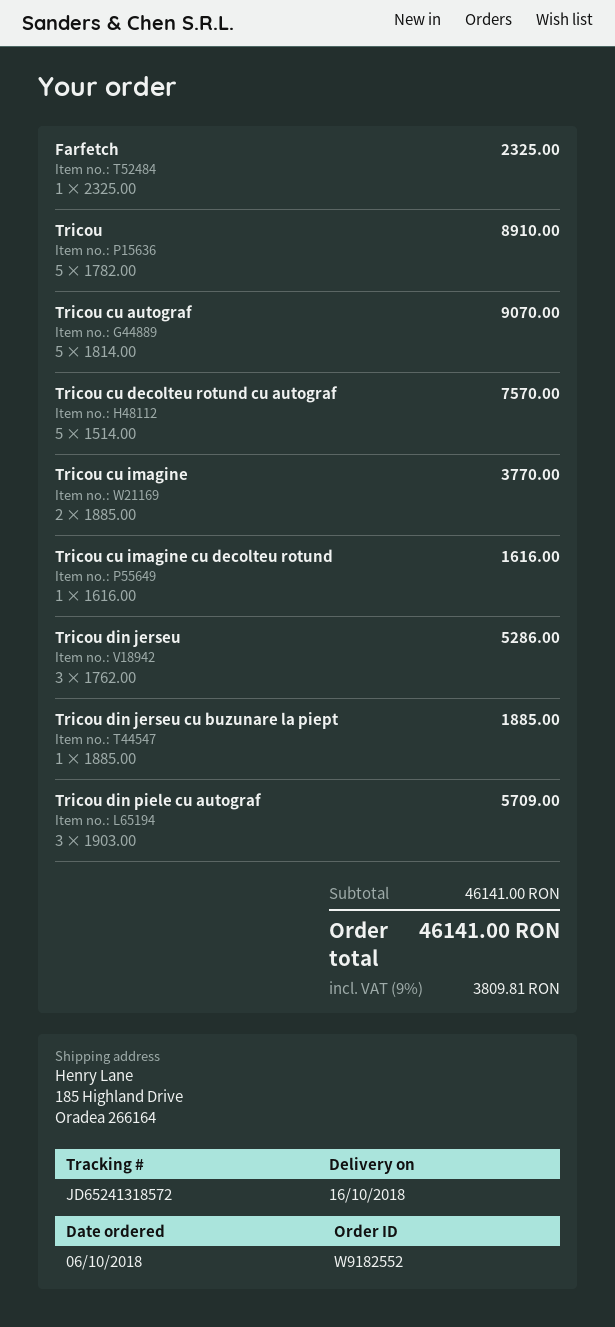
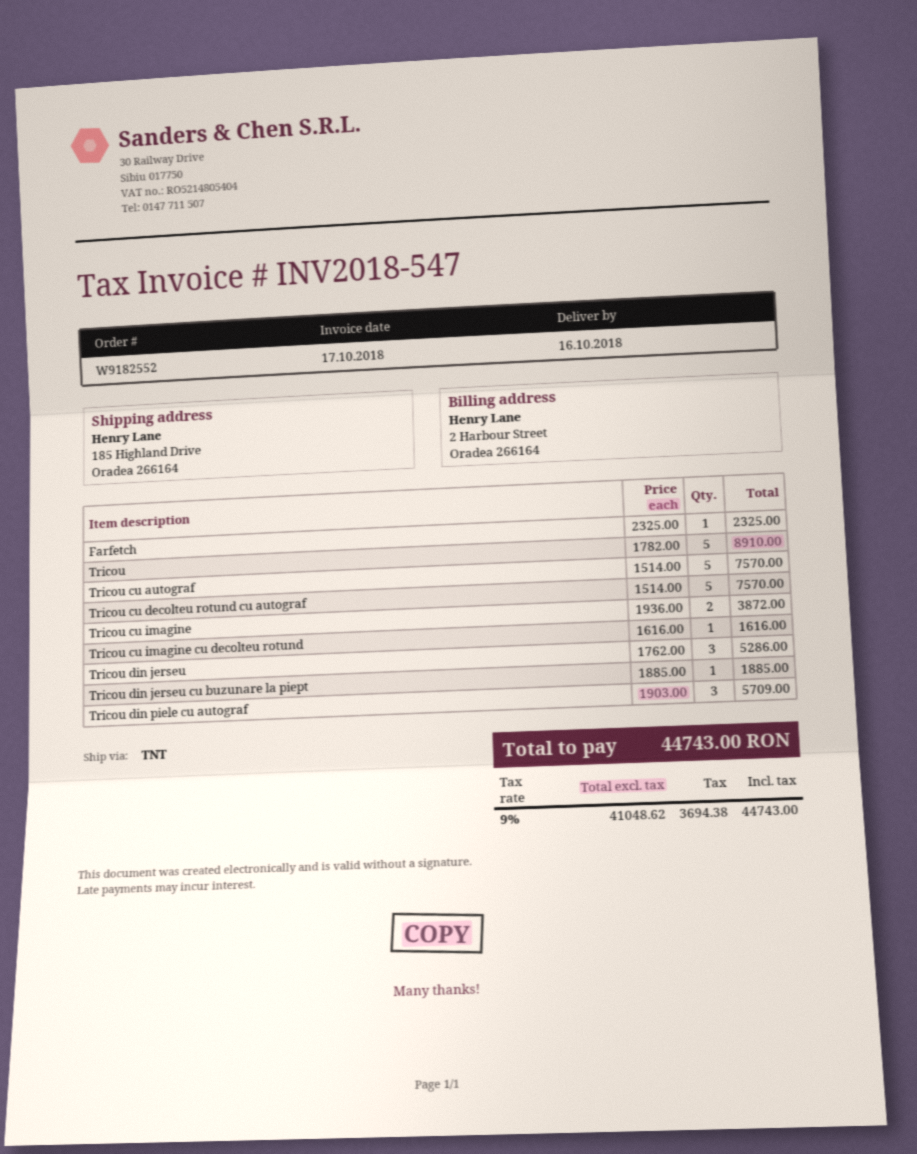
Tricou cu autograf: 5 x 1814.00 = 9070.00 -> 5 x 1514.00 = 7570.00
Tricou cu imagine: 2 x 1885.00 = 3770.00 -> 2 x 1936.00 = 3872.00
tax: 9% = 3809.81 -> 9% = 3694.38
total: 46141.00 -> 44743.00

